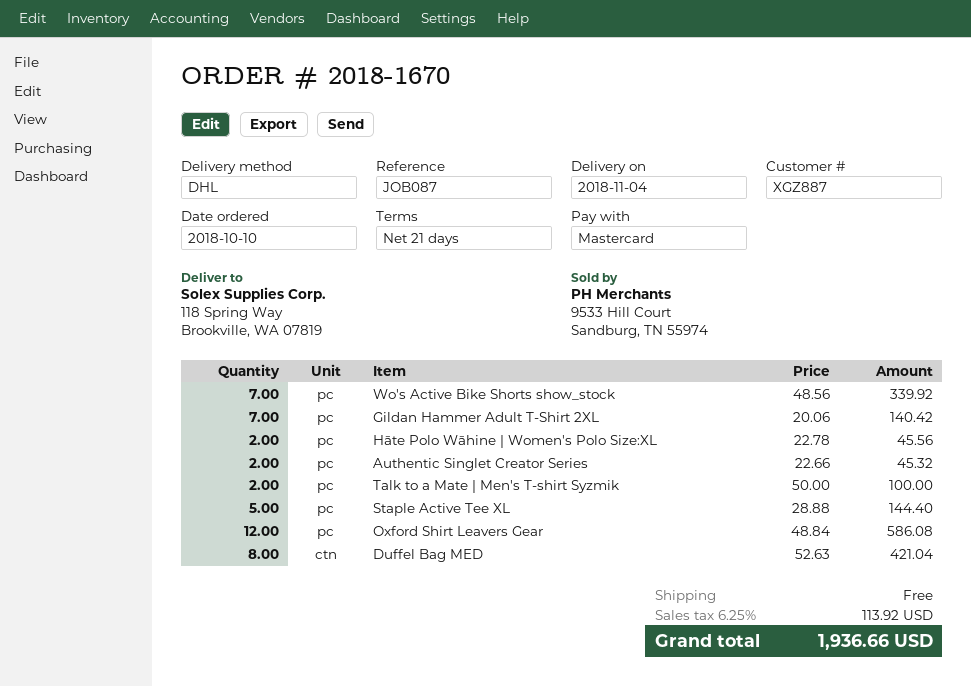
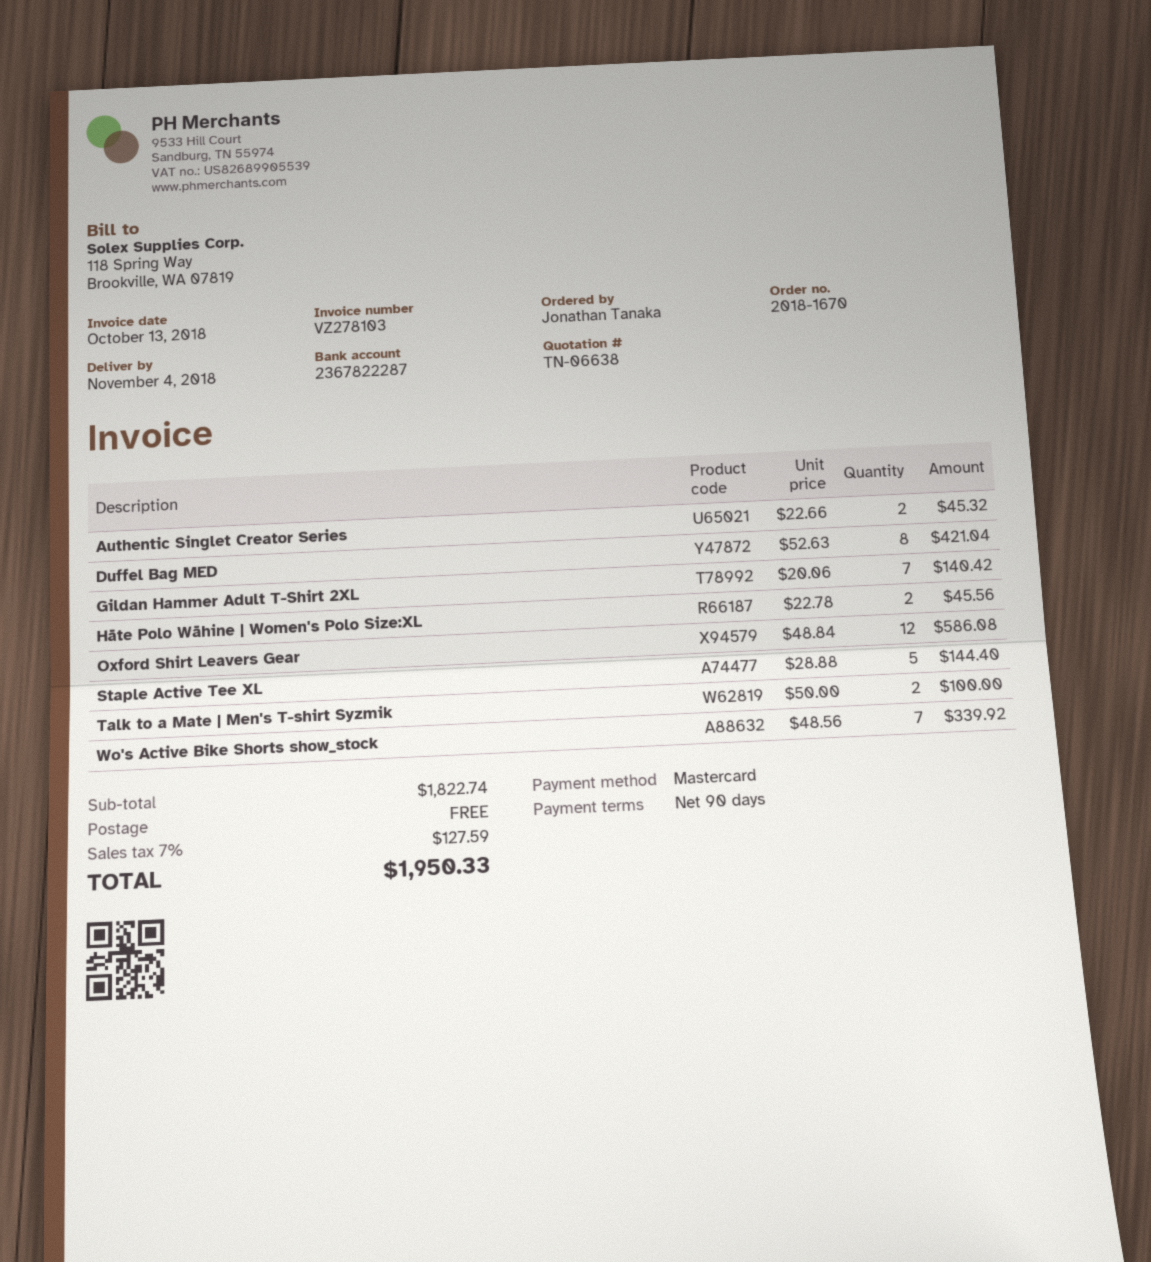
payment terms: 21 days -> 90 days
tax: 6.25% = 113.92 -> 7% = 127.59
total: 1936.66 -> 1950.33

